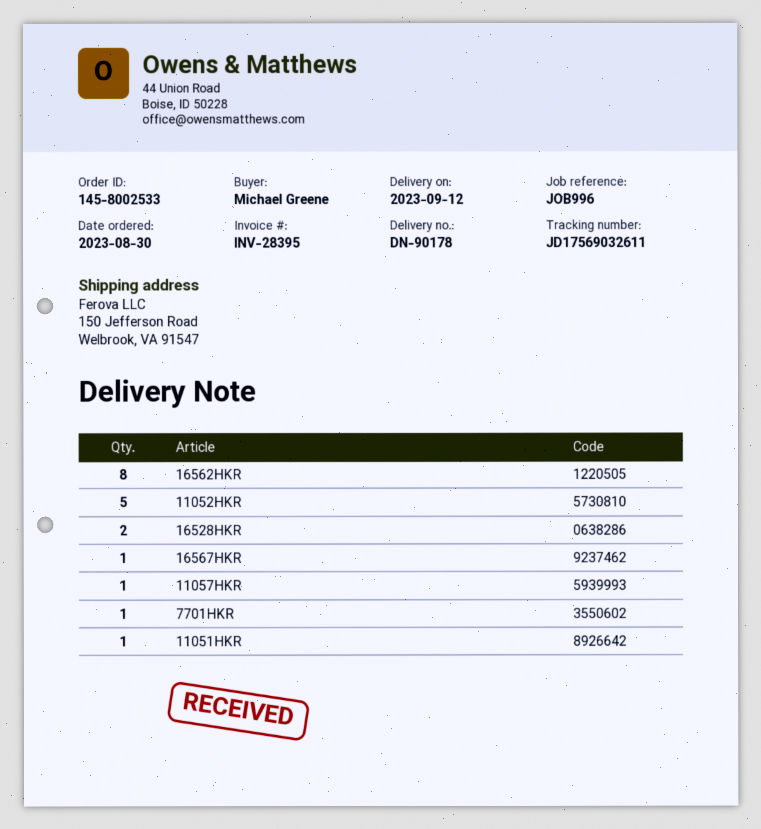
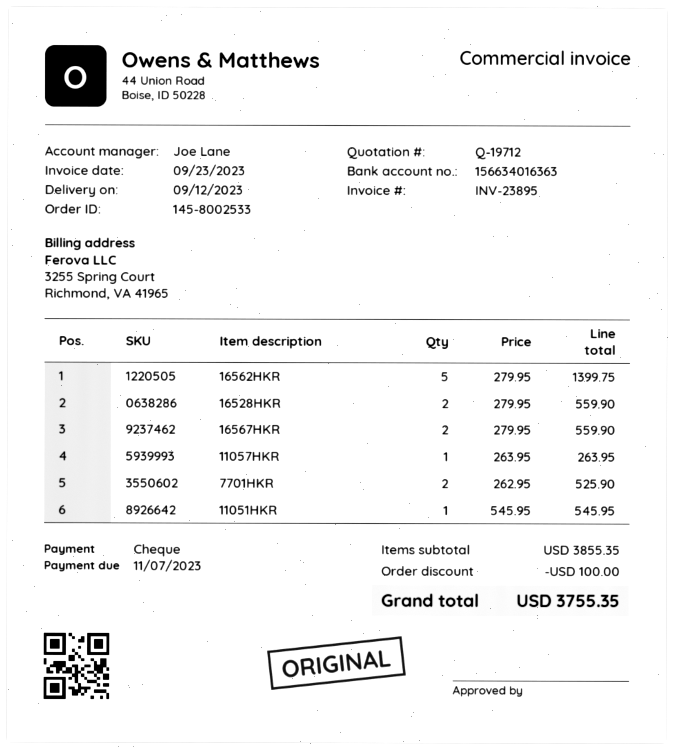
invoice number: INV-28395 -> INV-23895
16562HKR: 8 -> 5
11052HKR: 5 -> none
16567HKR: 1 -> 2
7701HKR: 1 -> 2

